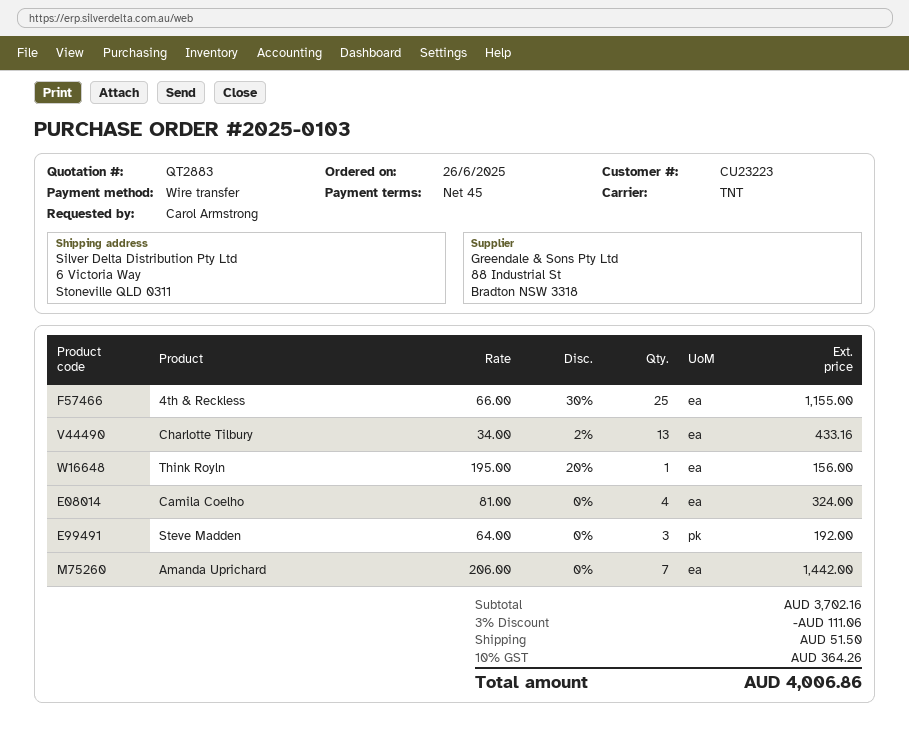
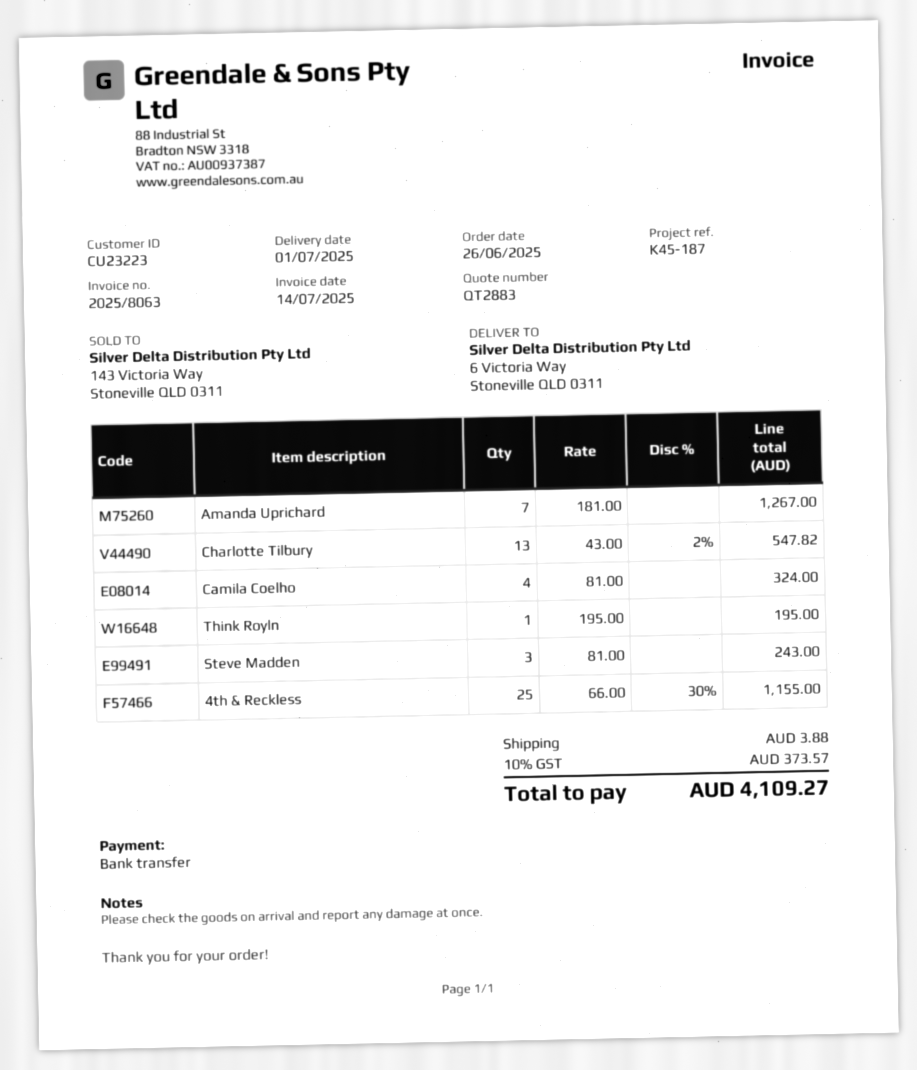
Charlotte Tilbury: 13 x 34.00 - 2% = 433.16 -> 13 x 43.00 - 2% = 547.82
Think Royln: 1 x 195.00 - 20% = 156.00 -> 1 x 195.00 = 195.00
Steve Madden: 3 x 64.00 = 192.00 -> 3 x 81.00 = 243.00
Amanda Uprichard: 7 x 206.00 = 1442.00 -> 7 x 181.00 = 1267.00
discount: 3% = 111.06 -> none
shipping: 51.50 -> 3.88
tax: 10% = 364.26 -> 10% = 373.57
total: 4006.86 -> 4109.27

